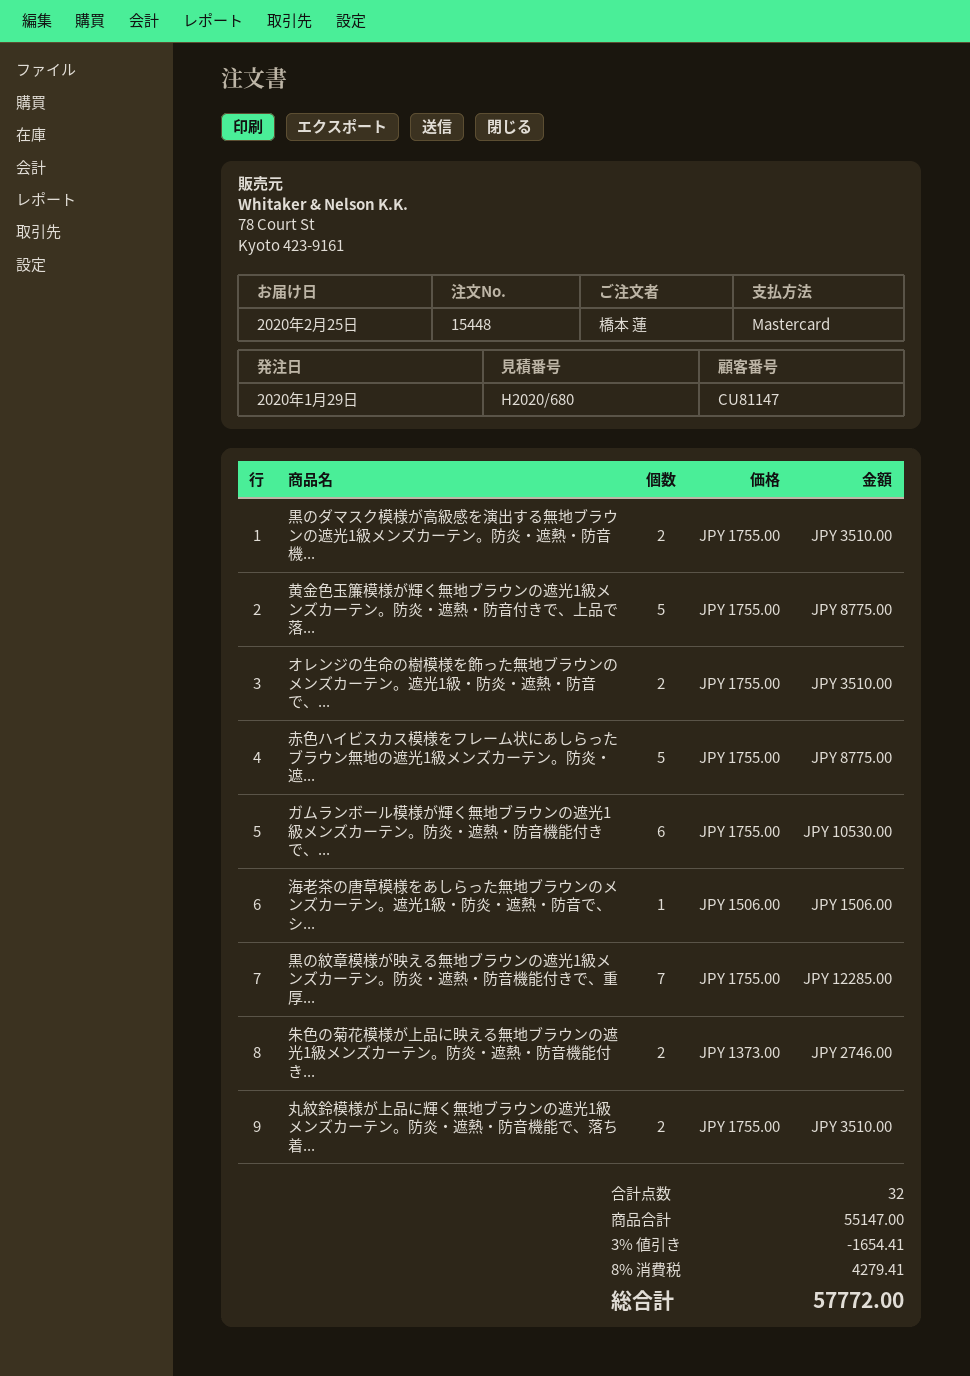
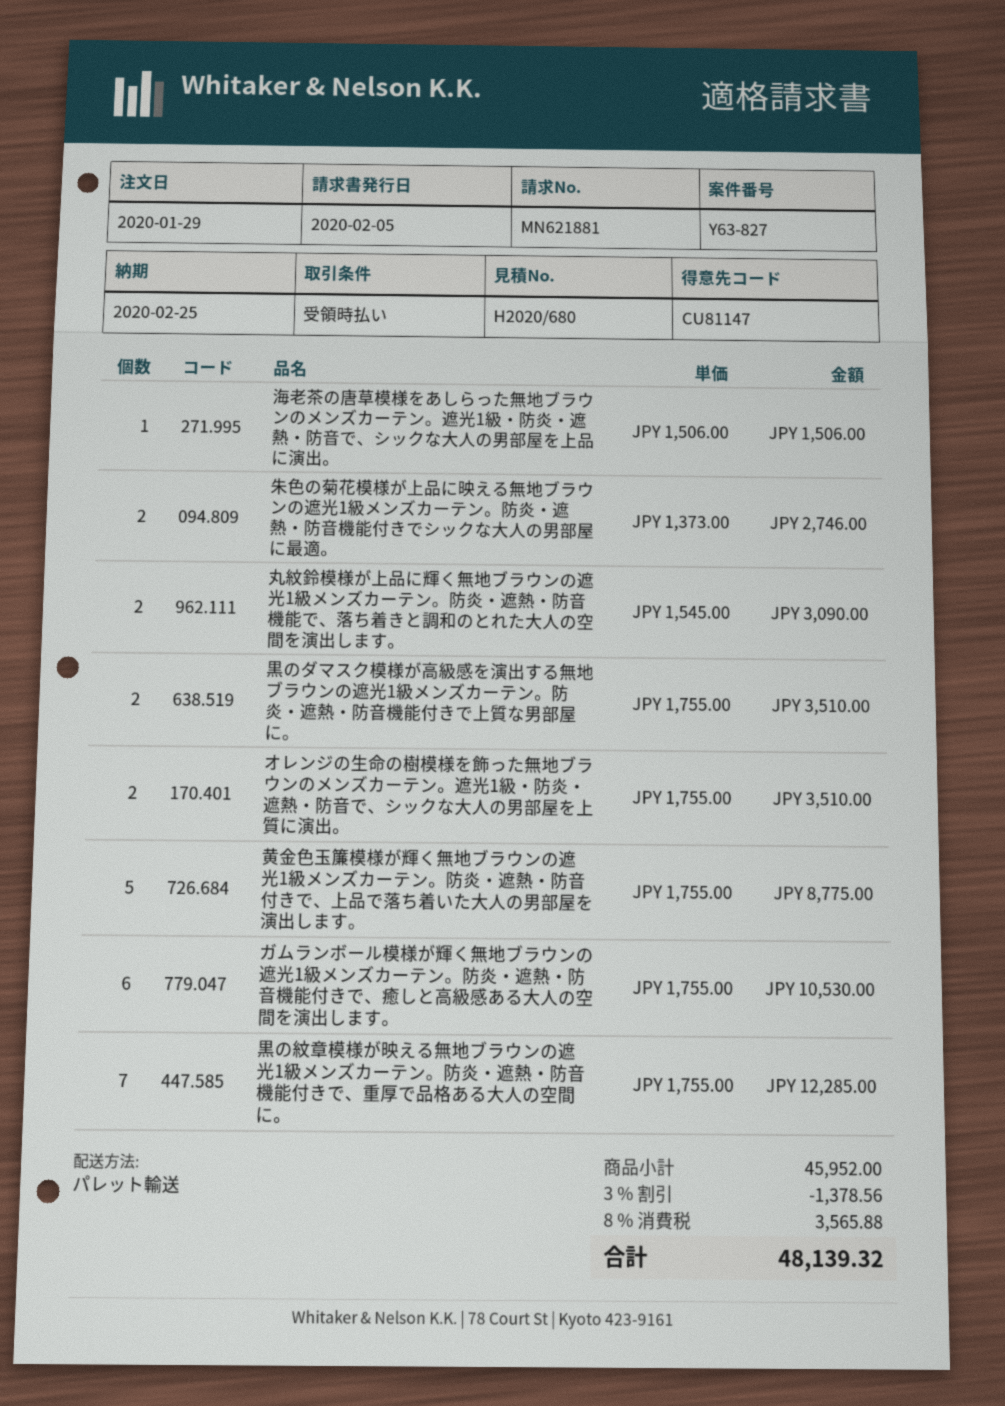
赤色ハイビスカス模様をフレーム状にあしらったブラウン無地の遮光1級メンズカーテン。防炎・遮...: 5 x 1755.00 = 8775.00 -> none
丸紋鈴模様が上品に輝く無地ブラウンの遮光1級メンズカーテン。防炎・遮熱・防音機能で、落ち着...: 2 x 1755.00 = 3510.00 -> 2 x 1545.00 = 3090.00
subtotal: 55147.00 -> 45952.00
discount: 3% = 1654.41 -> 3% = 1378.56
tax: 8% = 4279.41 -> 8% = 3565.88
total: 57772.00 -> 48139.32

